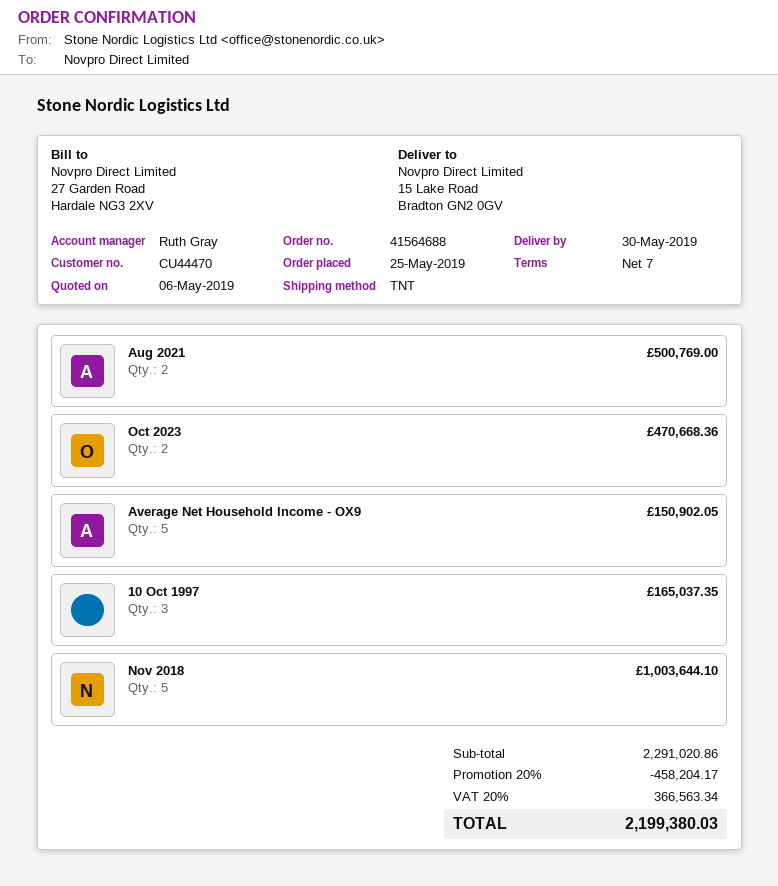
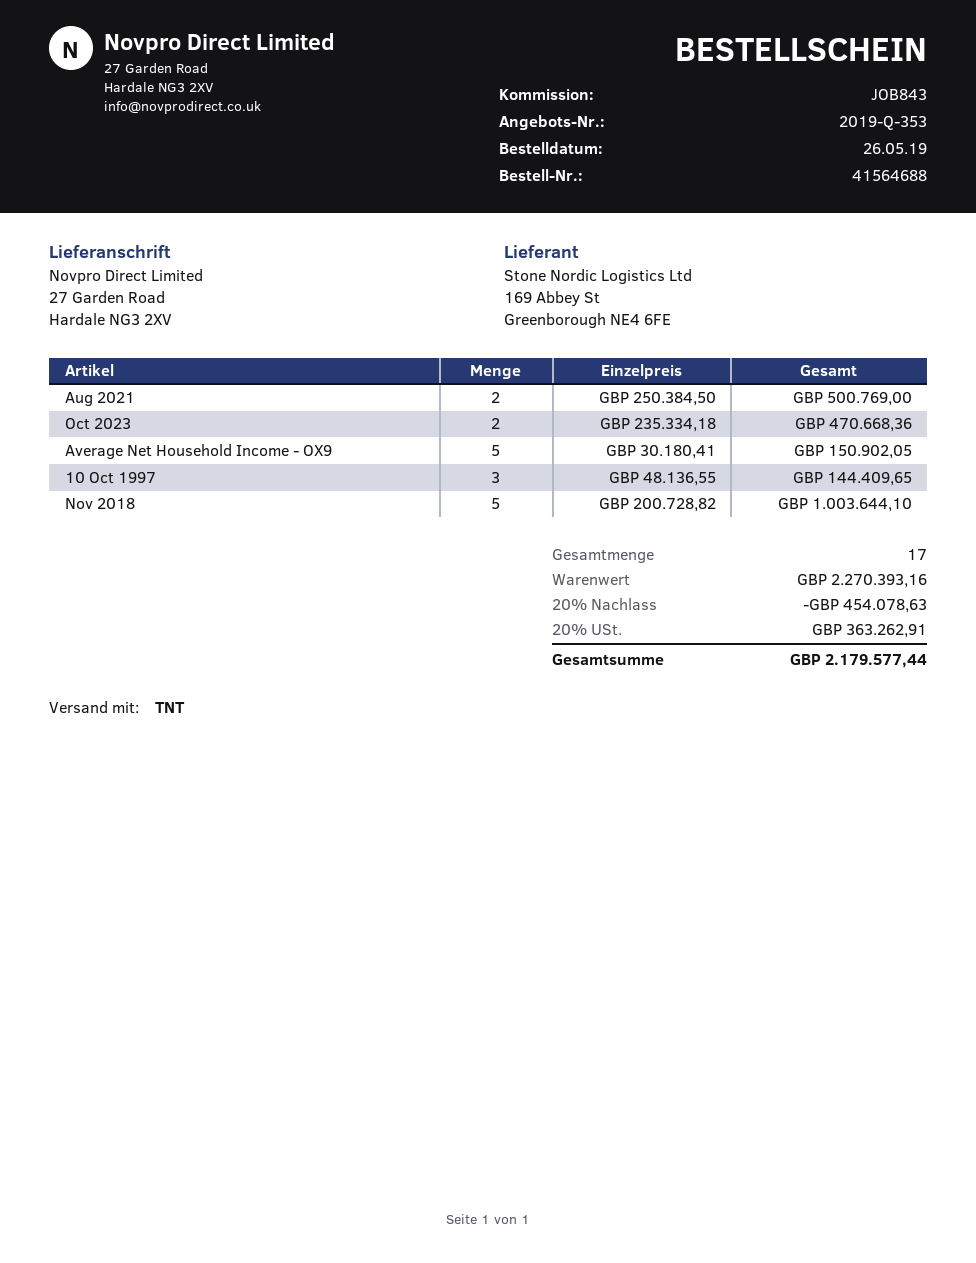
order date: 2019-05-25 -> 2019-05-26
ship to: 15 Lake Road, Bradton GN2 0GV -> 27 Garden Road, Hardale NG3 2XV
10 Oct 1997: 3 for 165037.35 -> 3 for 144409.65
subtotal: 2291020.86 -> 2270393.16
discount: 20% = 458204.17 -> 20% = 454078.63
tax: 20% = 366563.34 -> 20% = 363262.91
total: 2199380.03 -> 2179577.44

